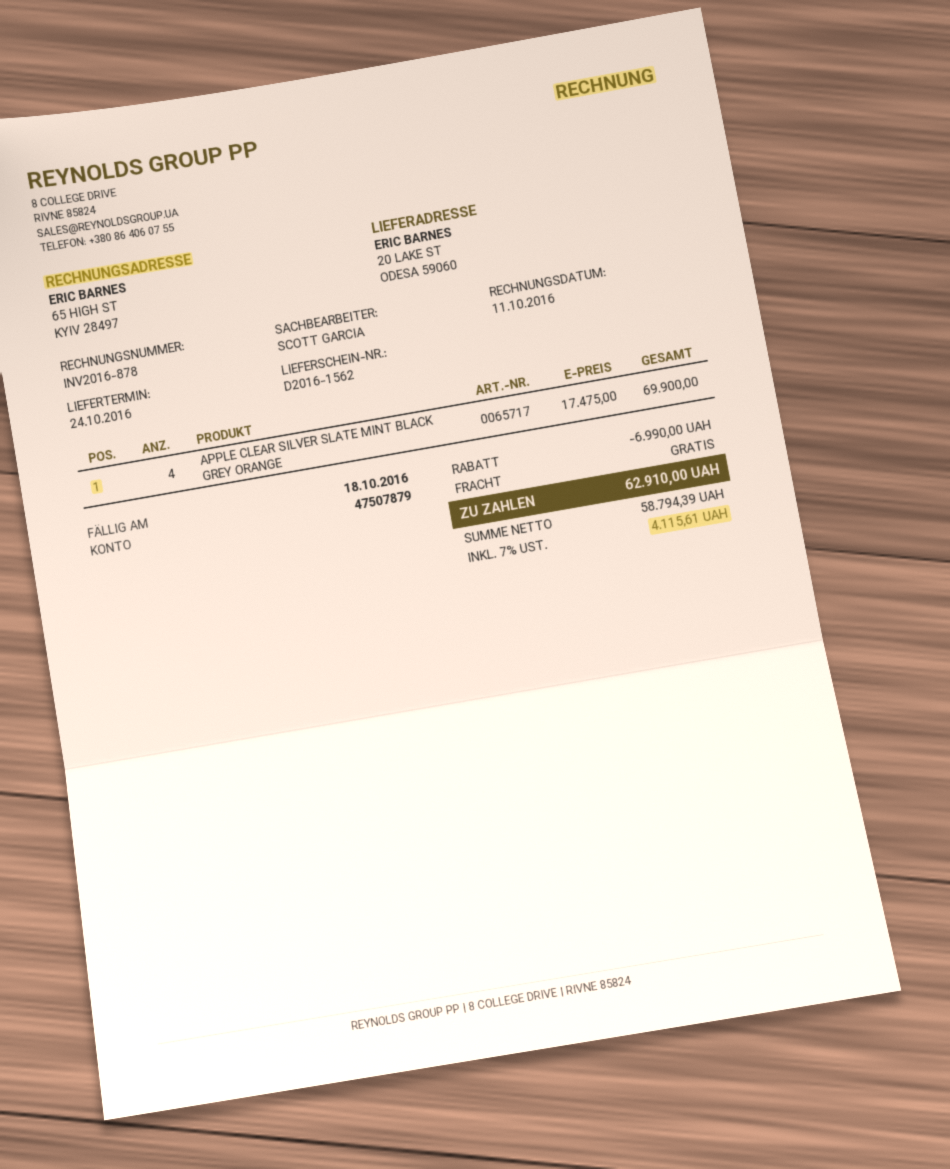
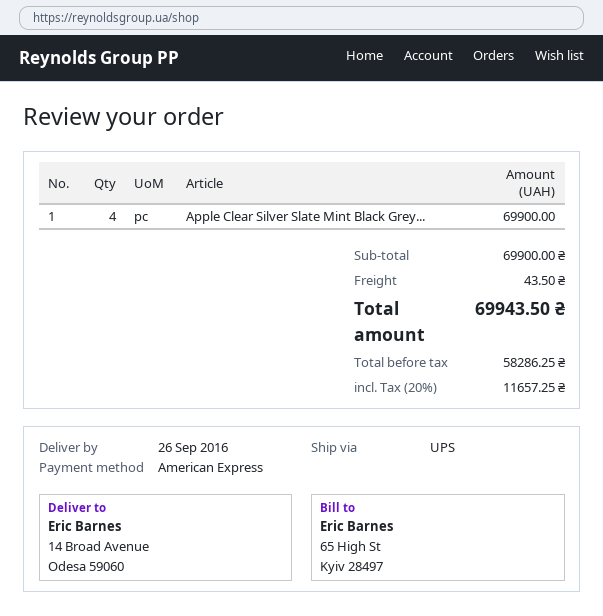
delivery date: 2016-10-24 -> 2016-09-26
ship to: 20 LAKE ST, ODESA 59060 -> 14 Broad Avenue, Odesa 59060
discount: 6990.00 -> none
shipping: 0.00 -> 43.50
net: 58794.39 -> 58286.25
tax: 7% = 4115.61 -> 20% = 11657.25
total: 62910.00 -> 69943.50

